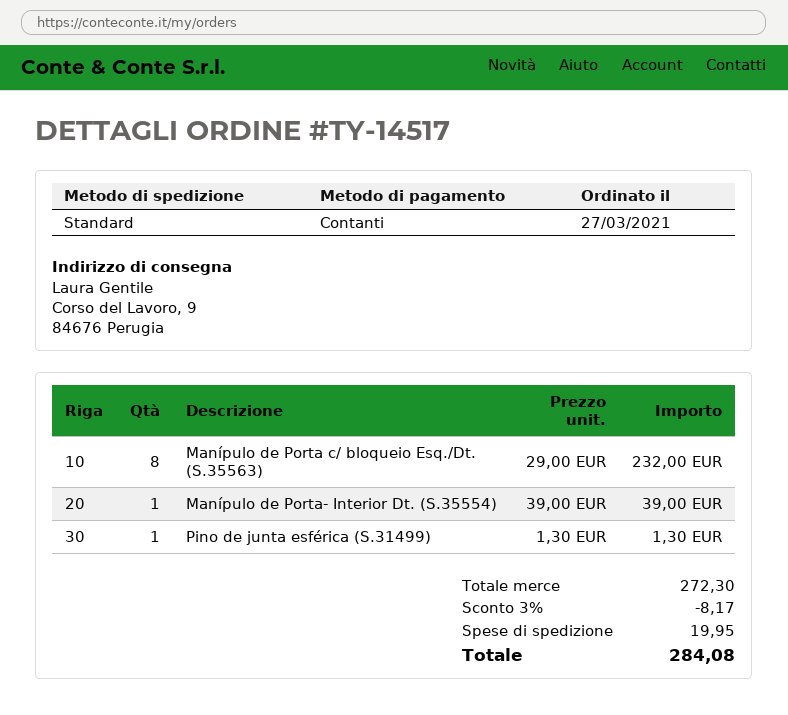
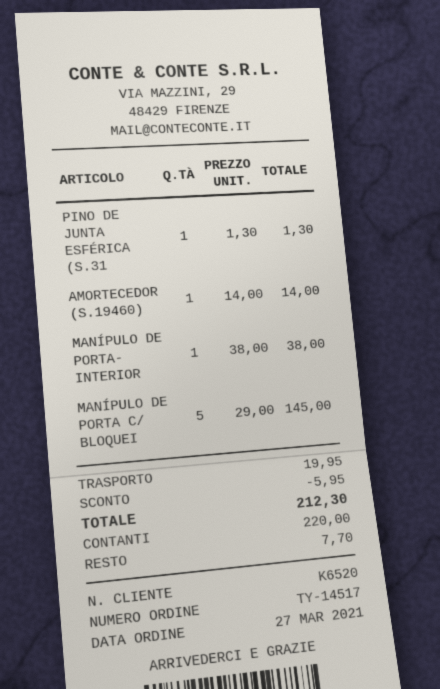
Manípulo de Porta c/ bloqueio Esq./Dt. (S.35563): 8 x 29.00 = 232.00 -> 5 x 29.00 = 145.00
Manípulo de Porta- Interior Dt. (S.35554): 1 x 39.00 = 39.00 -> 1 x 38.00 = 38.00
AMORTECEDOR (S.19460): none -> 1 x 14.00 = 14.00
discount: 8.17 -> 5.95
total: 284.08 -> 212.30

